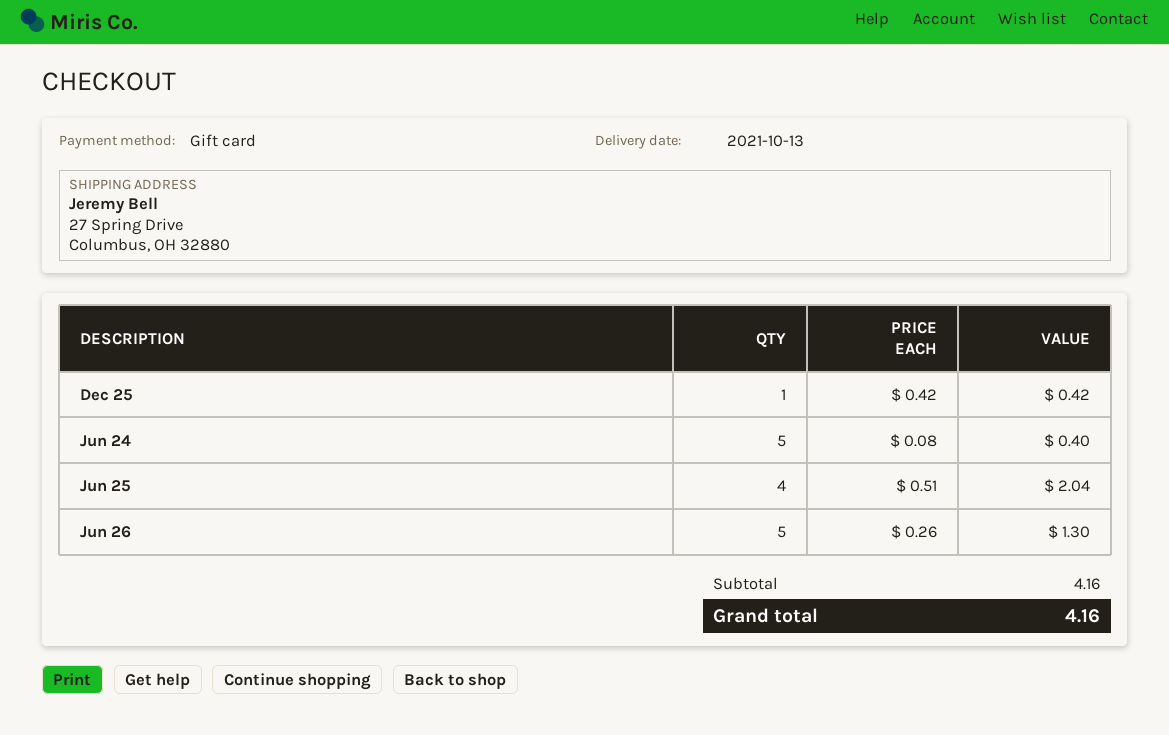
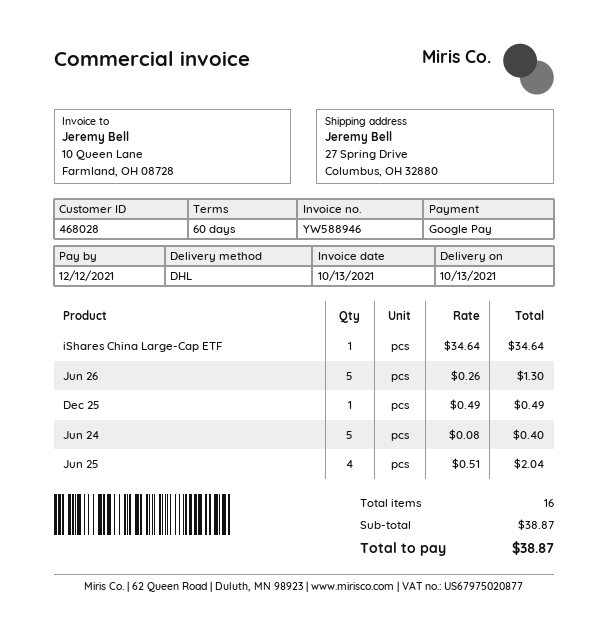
payment method: gift card -> Google Pay
Dec 25: 1 x 0.42 = 0.42 -> 1 x 0.49 = 0.49
iShares China Large-Cap ETF: none -> 1 x 34.64 = 34.64
subtotal: 4.16 -> 38.87
total: 4.16 -> 38.87

